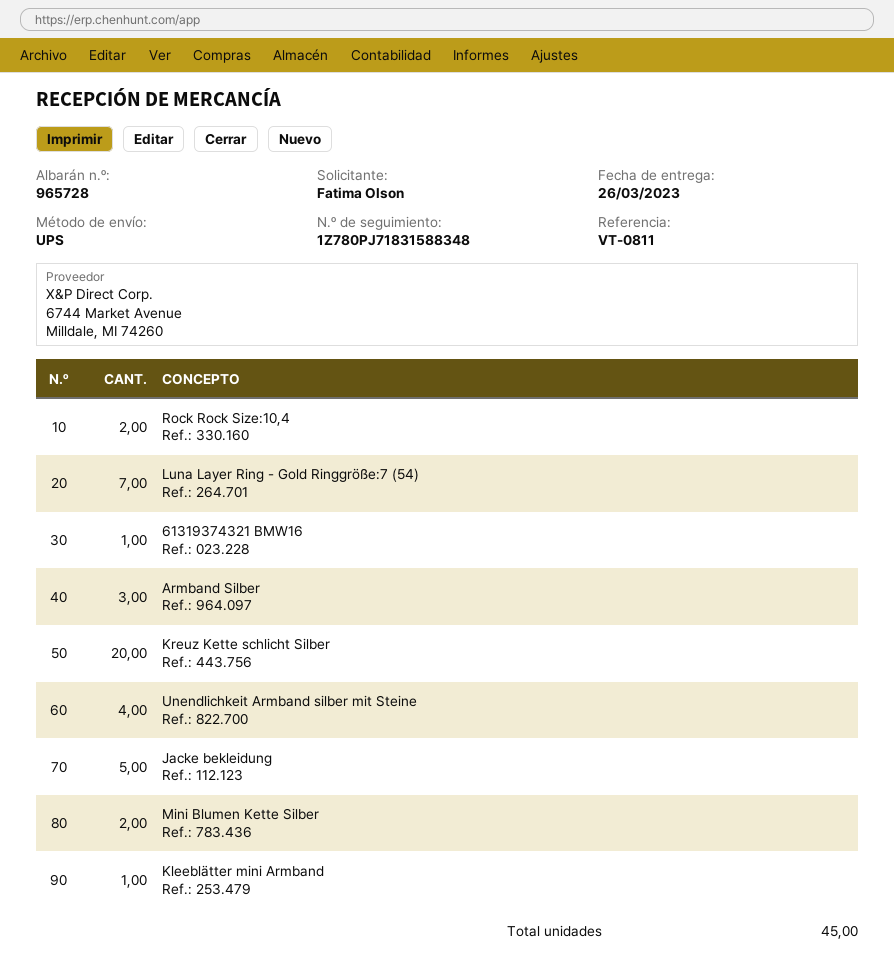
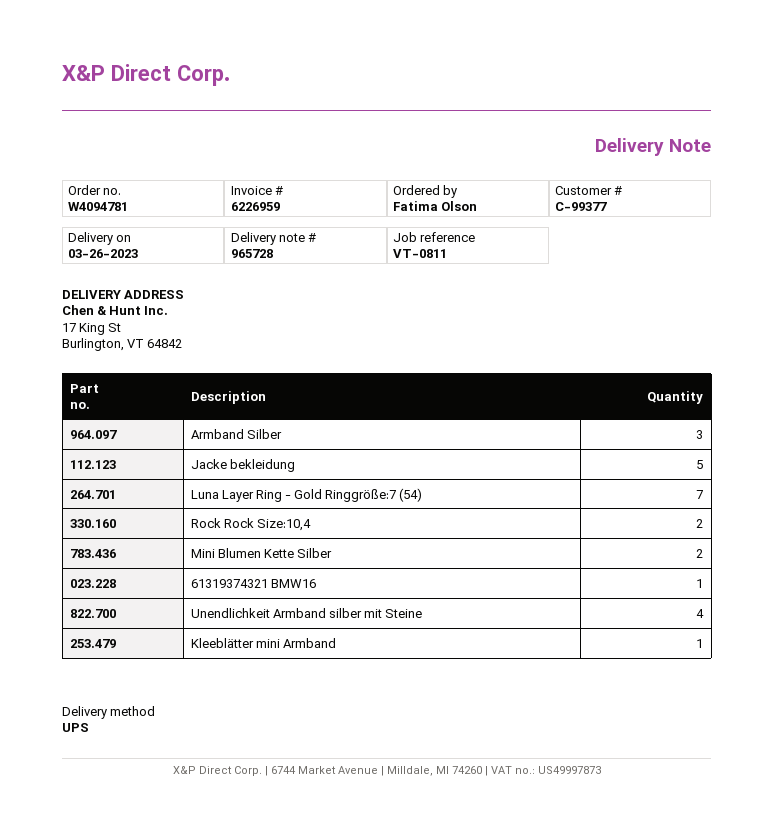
Kreuz Kette schlicht Silber: 20 -> none

